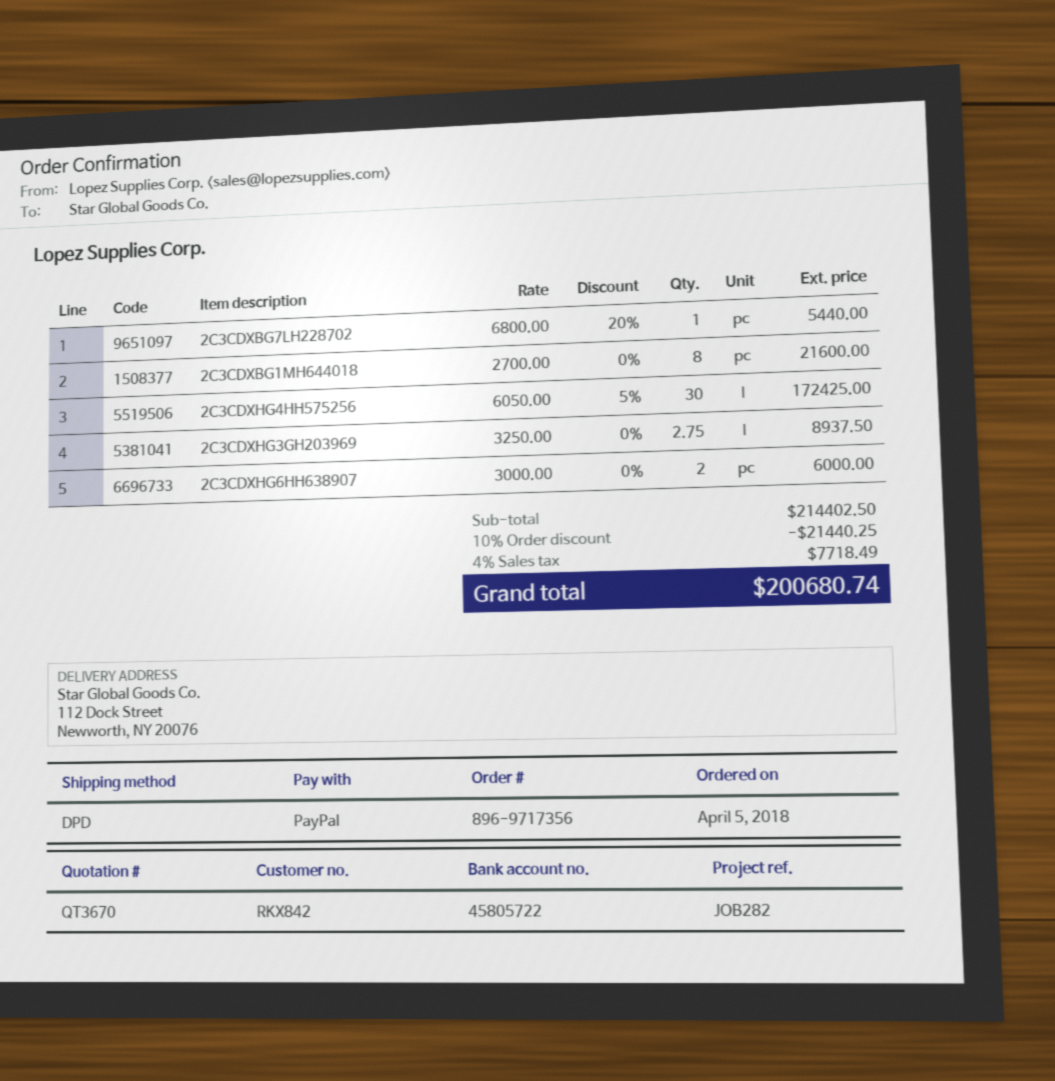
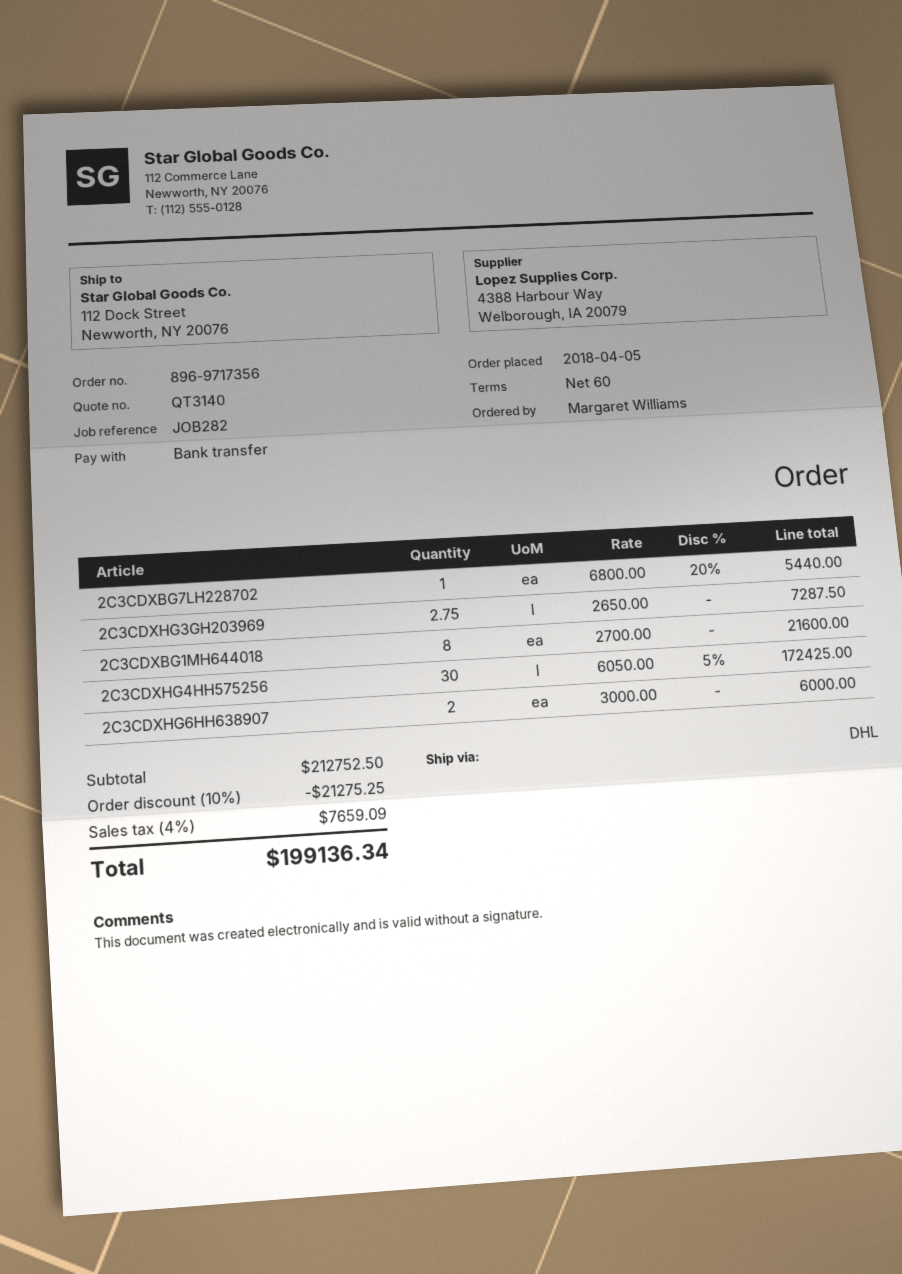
quote number: QT3670 -> QT3140
payment method: PayPal -> bank transfer
shipping method: DPD -> DHL
2C3CDXHG3GH203969: 2.75 x 3250.00 = 8937.50 -> 2.75 x 2650.00 = 7287.50
subtotal: 214402.50 -> 212752.50
discount: 10% = 21440.25 -> 10% = 21275.25
tax: 4% = 7718.49 -> 4% = 7659.09
total: 200680.74 -> 199136.34

